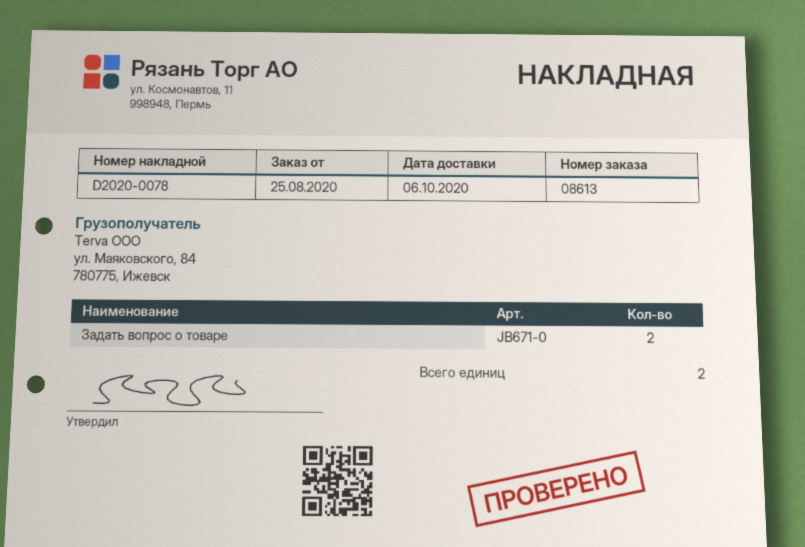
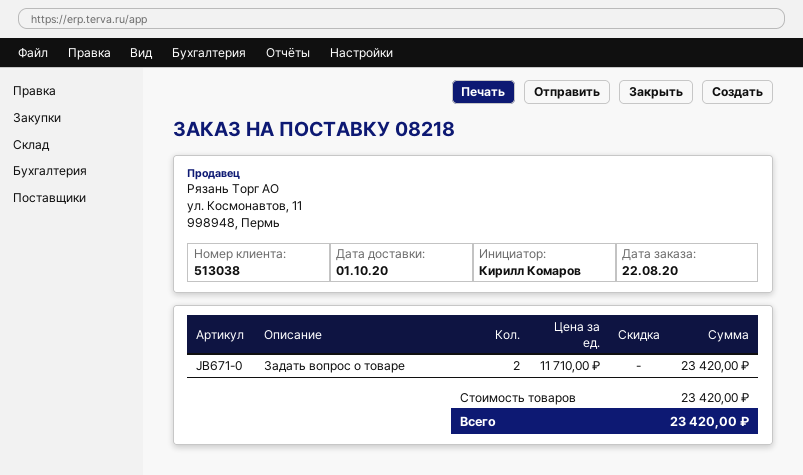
order number: 08613 -> 08218
order date: 2020-08-25 -> 2020-08-22
delivery date: 2020-10-06 -> 2020-10-01

